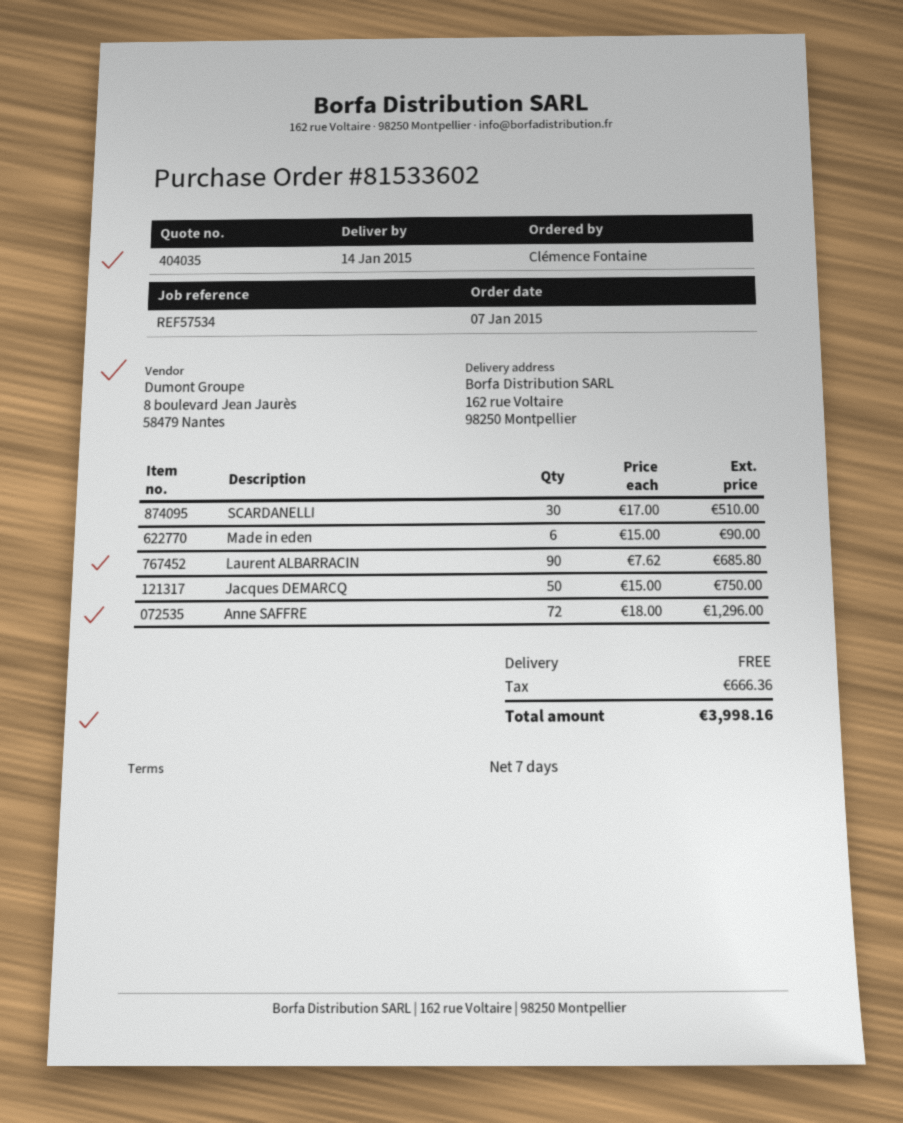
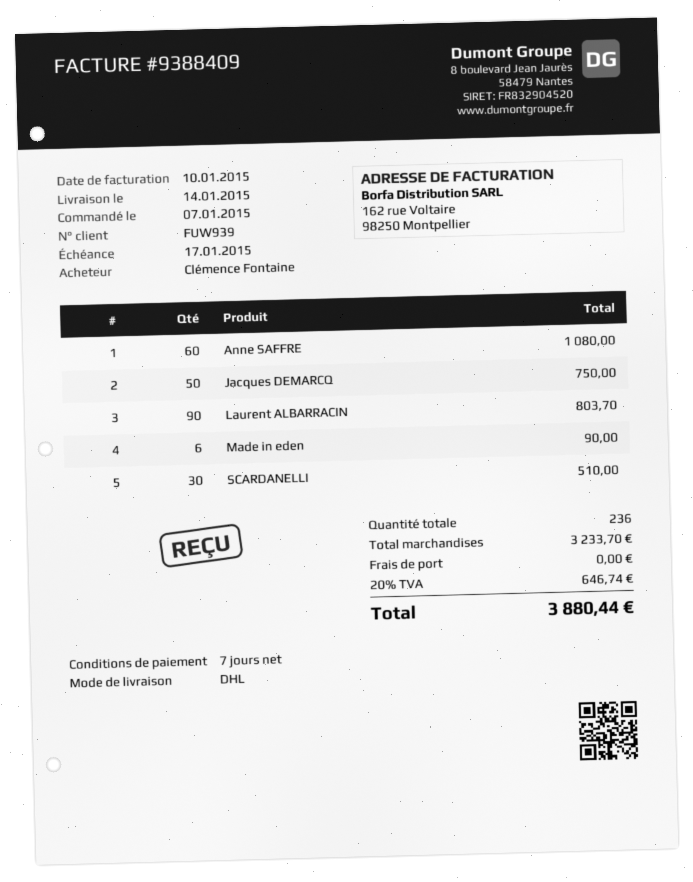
Laurent ALBARRACIN: 90 for 685.80 -> 90 for 803.70
Anne SAFFRE: 72 for 1296.00 -> 60 for 1080.00
tax: 666.36 -> 646.74
total: 3998.16 -> 3880.44

